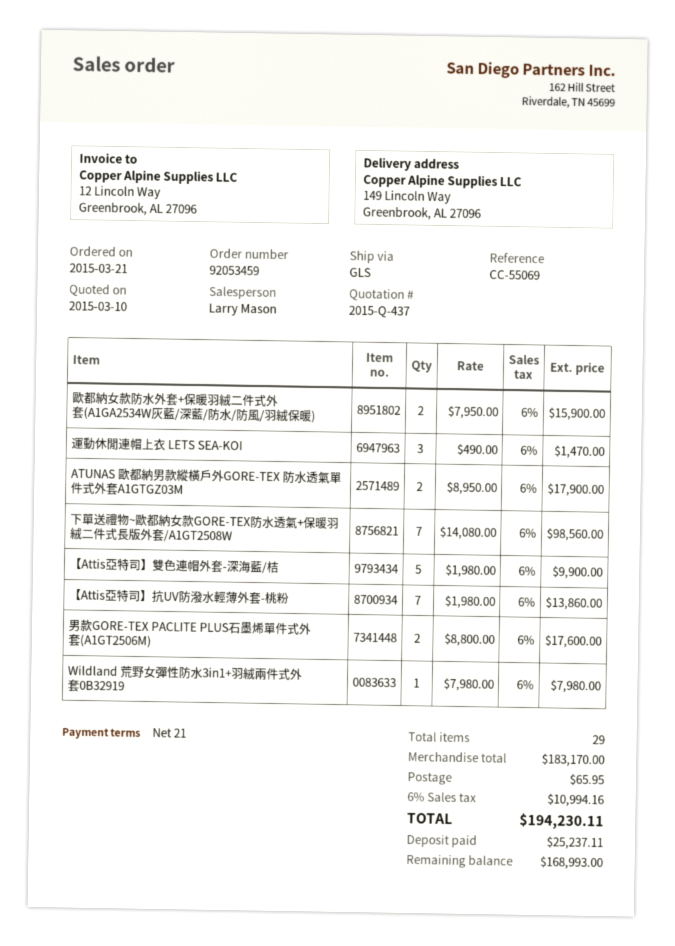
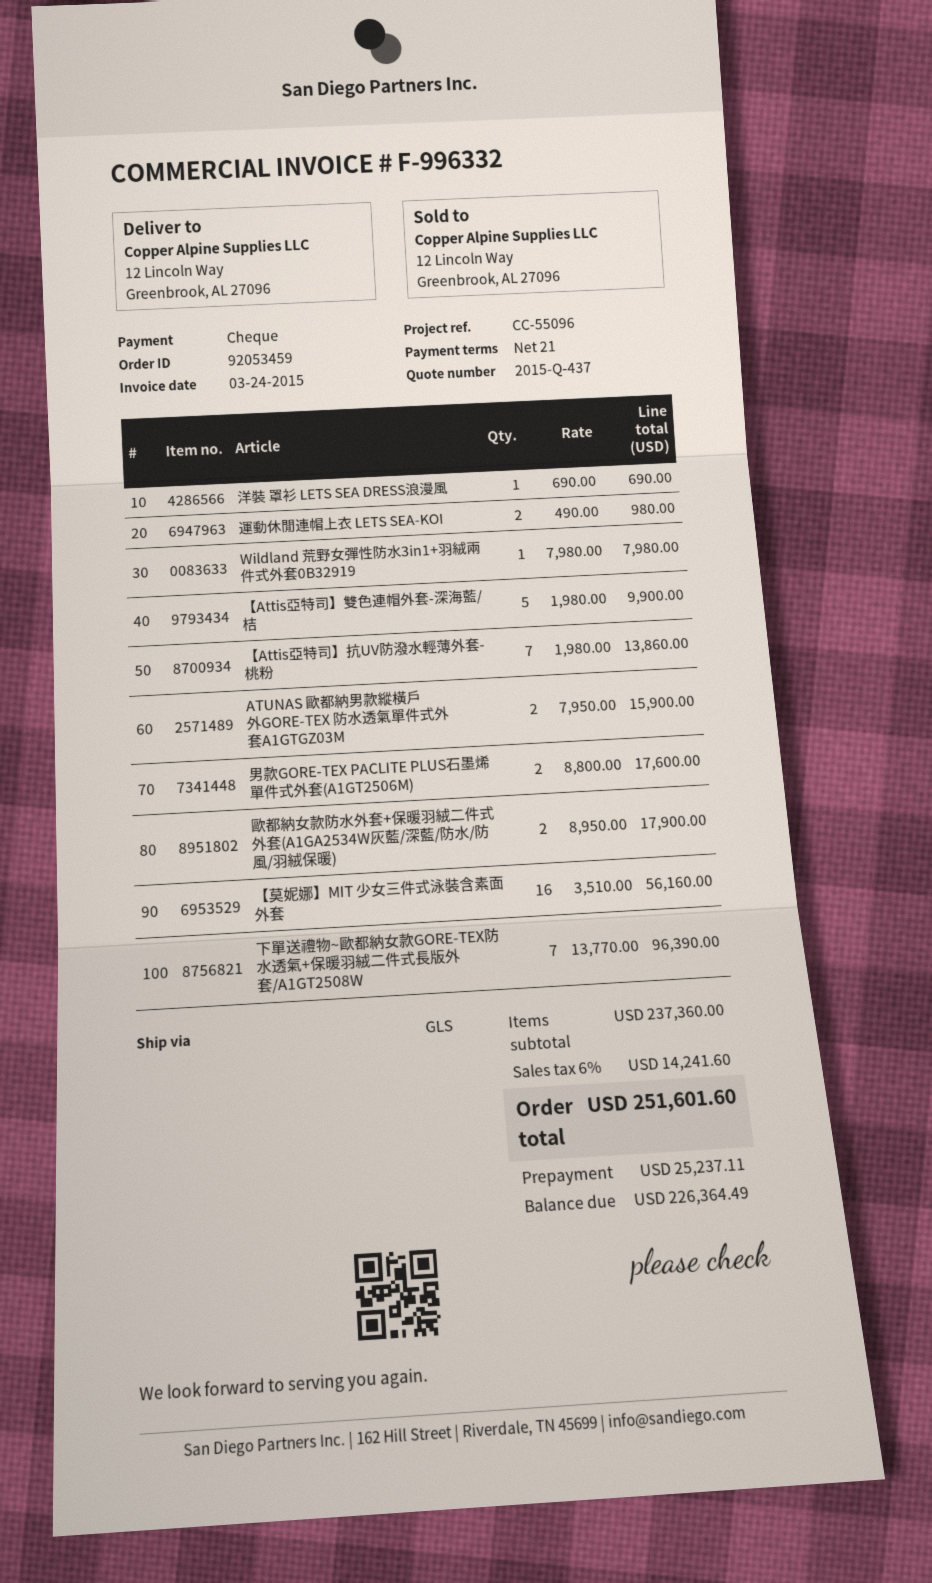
reference: CC-55069 -> CC-55096
ship to: 149 Lincoln Way, Greenbrook, AL 27096 -> 12 Lincoln Way, Greenbrook, AL 27096
歐都納女款防水外套+保暖羽絨二件式外套(A1GA2534W灰藍/深藍/防水/防風/羽絨保暖): 2 x 7950.00 = 15900.00 -> 2 x 8950.00 = 17900.00
運動休閒連帽上衣 LETS SEA-KOI: 3 x 490.00 = 1470.00 -> 2 x 490.00 = 980.00
ATUNAS 歐都納男款縱橫戶外GORE-TEX 防水透氣單件式外套A1GTGZ03M: 2 x 8950.00 = 17900.00 -> 2 x 7950.00 = 15900.00
下單送禮物~歐都納女款GORE-TEX防水透氣+保暖羽絨二件式長版外套/A1GT2508W: 7 x 14080.00 = 98560.00 -> 7 x 13770.00 = 96390.00
洋裝 罩衫 LETS SEA DRESS浪漫風: none -> 1 x 690.00 = 690.00
【莫妮娜】MIT 少女三件式泳裝含素面外套: none -> 16 x 3510.00 = 56160.00
subtotal: 183170.00 -> 237360.00
shipping: 65.95 -> none
tax: 6% = 10994.16 -> 6% = 14241.60
total: 194230.11 -> 251601.60
balance: 168993.00 -> 226364.49

